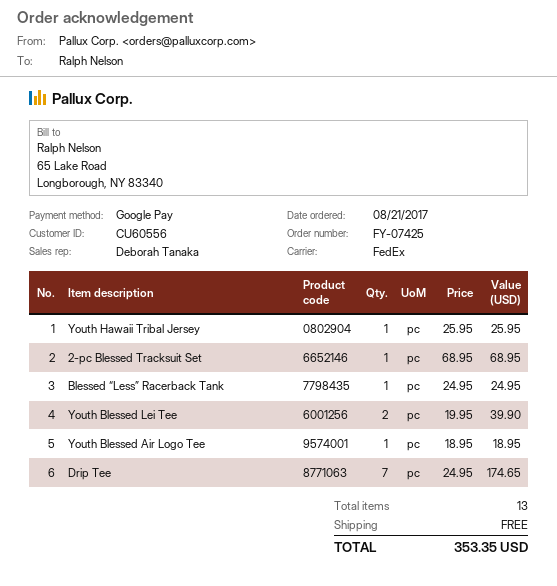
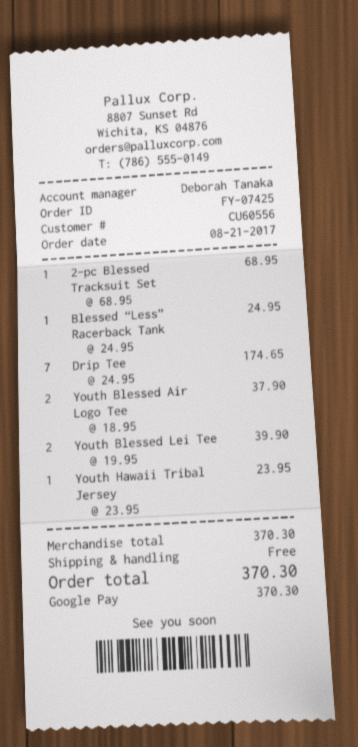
Youth Hawaii Tribal Jersey: 1 x 25.95 = 25.95 -> 1 x 23.95 = 23.95
Youth Blessed Air Logo Tee: 1 x 18.95 = 18.95 -> 2 x 18.95 = 37.90
total: 353.35 -> 370.30

